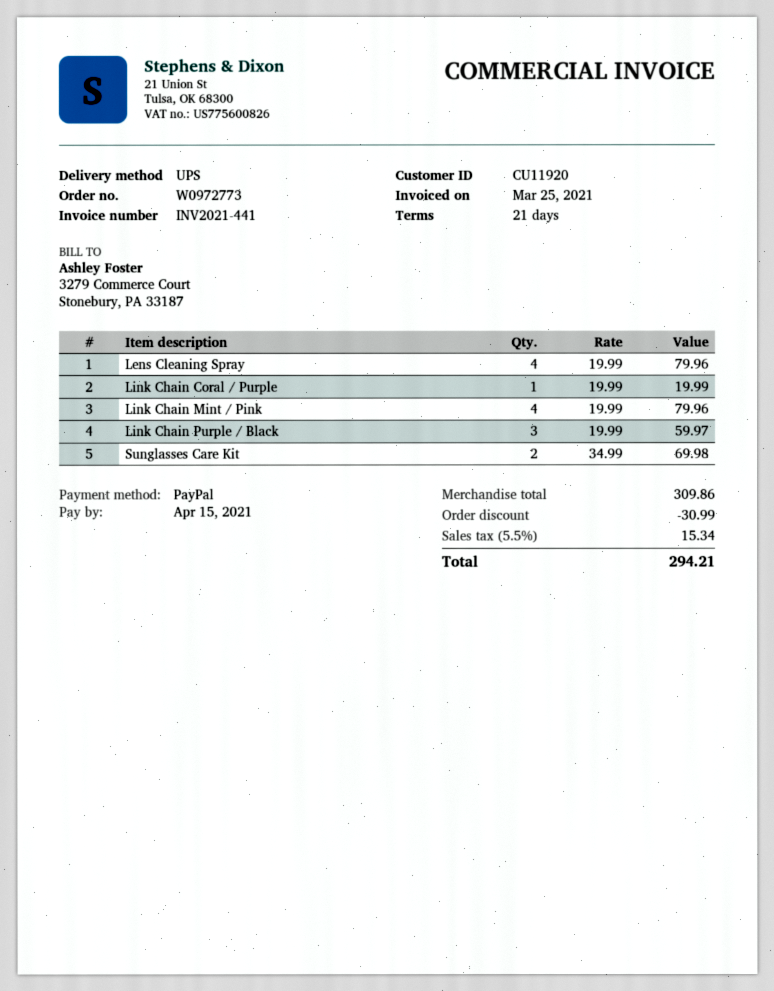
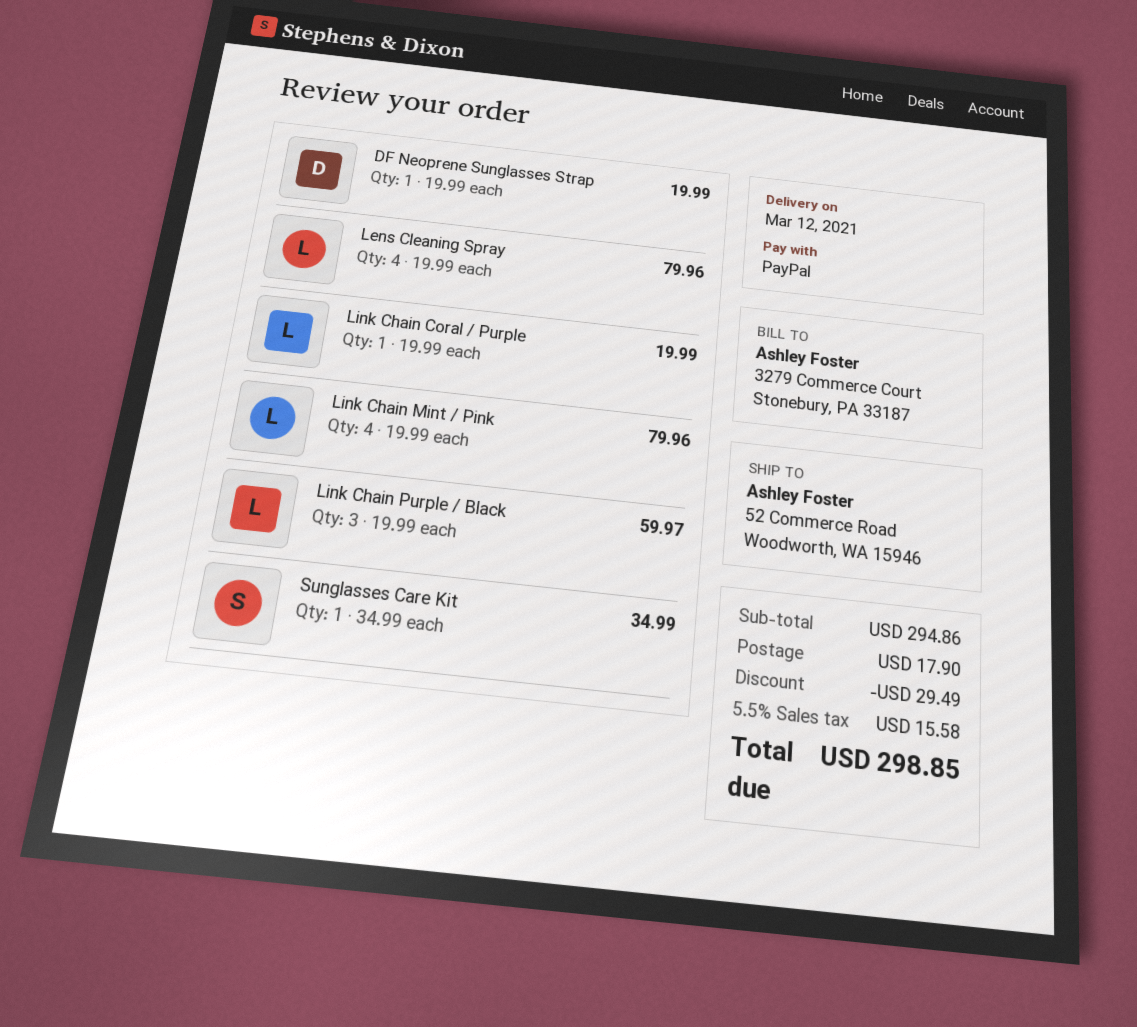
Sunglasses Care Kit: 2 x 34.99 = 69.98 -> 1 x 34.99 = 34.99
DF Neoprene Sunglasses Strap: none -> 1 x 19.99 = 19.99
subtotal: 309.86 -> 294.86
discount: 30.99 -> 29.49
shipping: none -> 17.90
tax: 5.5% = 15.34 -> 5.5% = 15.58
total: 294.21 -> 298.85

